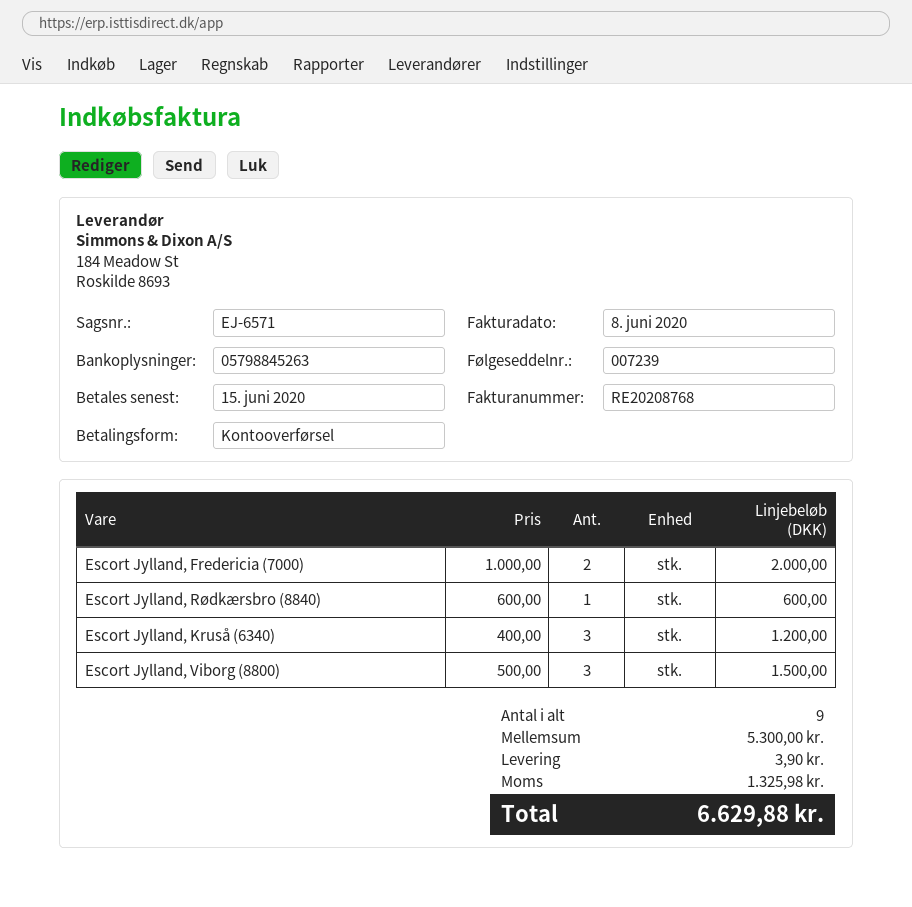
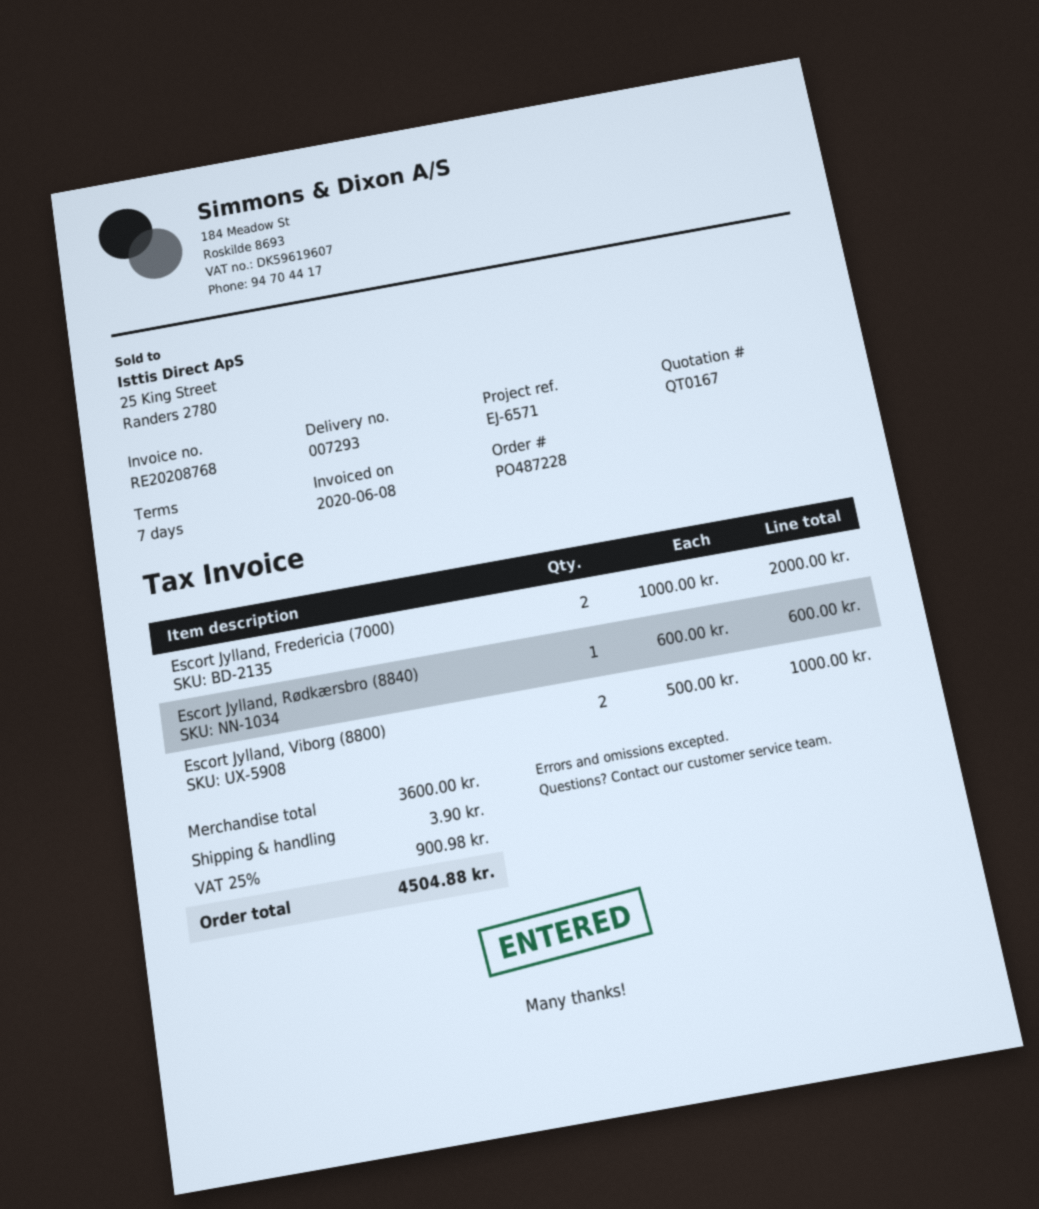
delivery note number: 007239 -> 007293
Escort Jylland, Kruså (6340): 3 x 400.00 = 1200.00 -> none
Escort Jylland, Viborg (8800): 3 x 500.00 = 1500.00 -> 2 x 500.00 = 1000.00
subtotal: 5300.00 -> 3600.00
tax: 1325.98 -> 900.98
total: 6629.88 -> 4504.88

